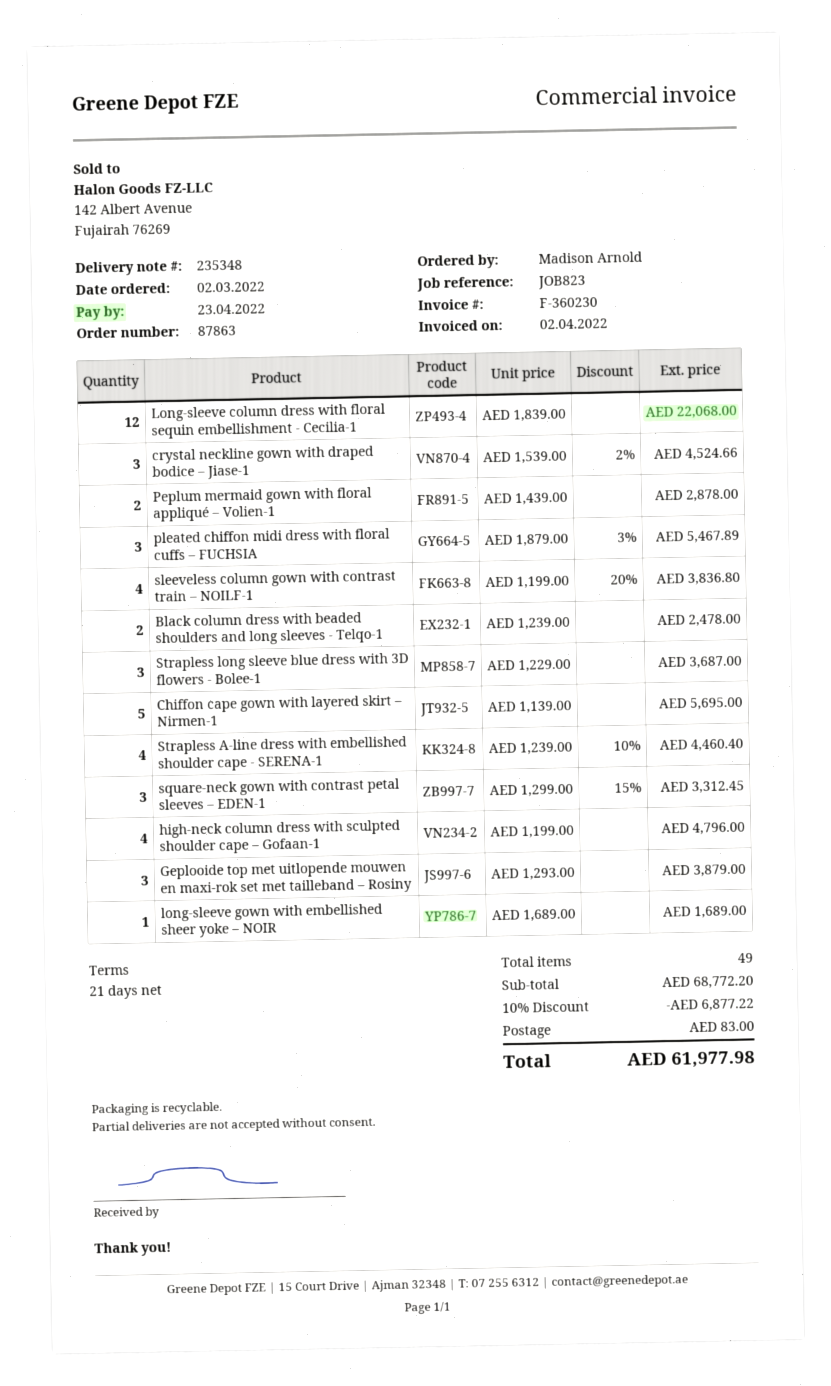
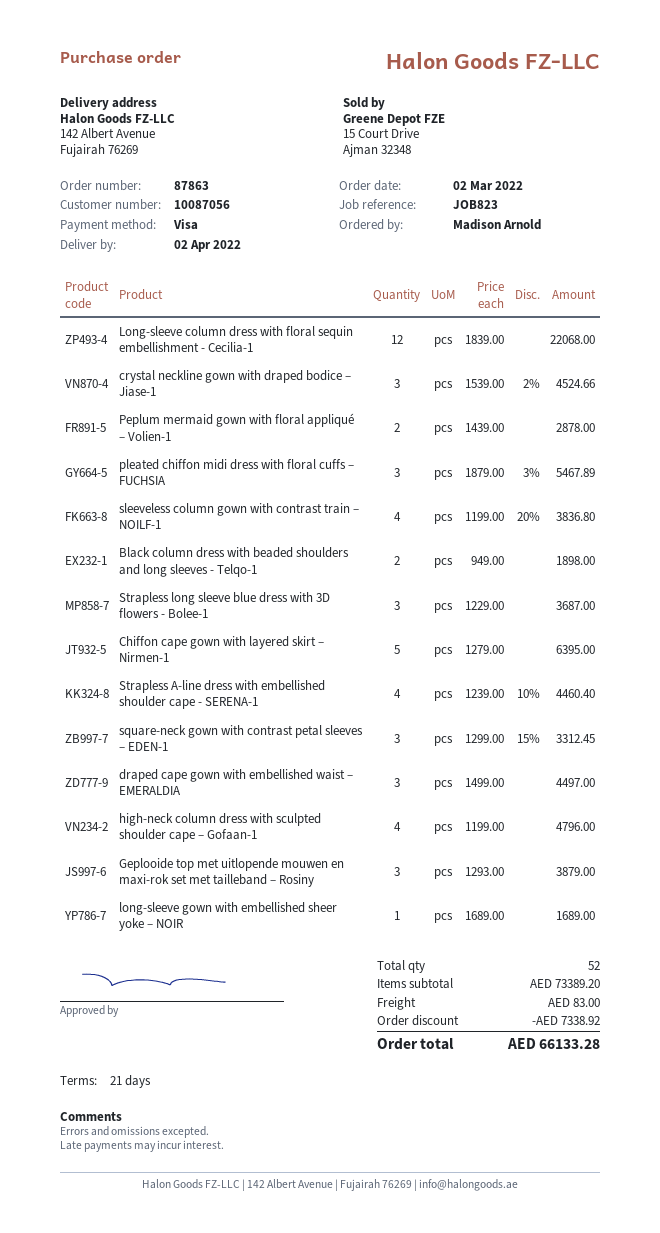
Black column dress with beaded shoulders and long sleeves - Telqo-1: 2 x 1239.00 = 2478.00 -> 2 x 949.00 = 1898.00
Chiffon cape gown with layered skirt – Nirmen-1: 5 x 1139.00 = 5695.00 -> 5 x 1279.00 = 6395.00
draped cape gown with embellished waist – EMERALDIA: none -> 3 x 1499.00 = 4497.00
total quantity: 49 -> 52
subtotal: 68772.20 -> 73389.20
discount: 6877.22 -> 7338.92
total: 61977.98 -> 66133.28

